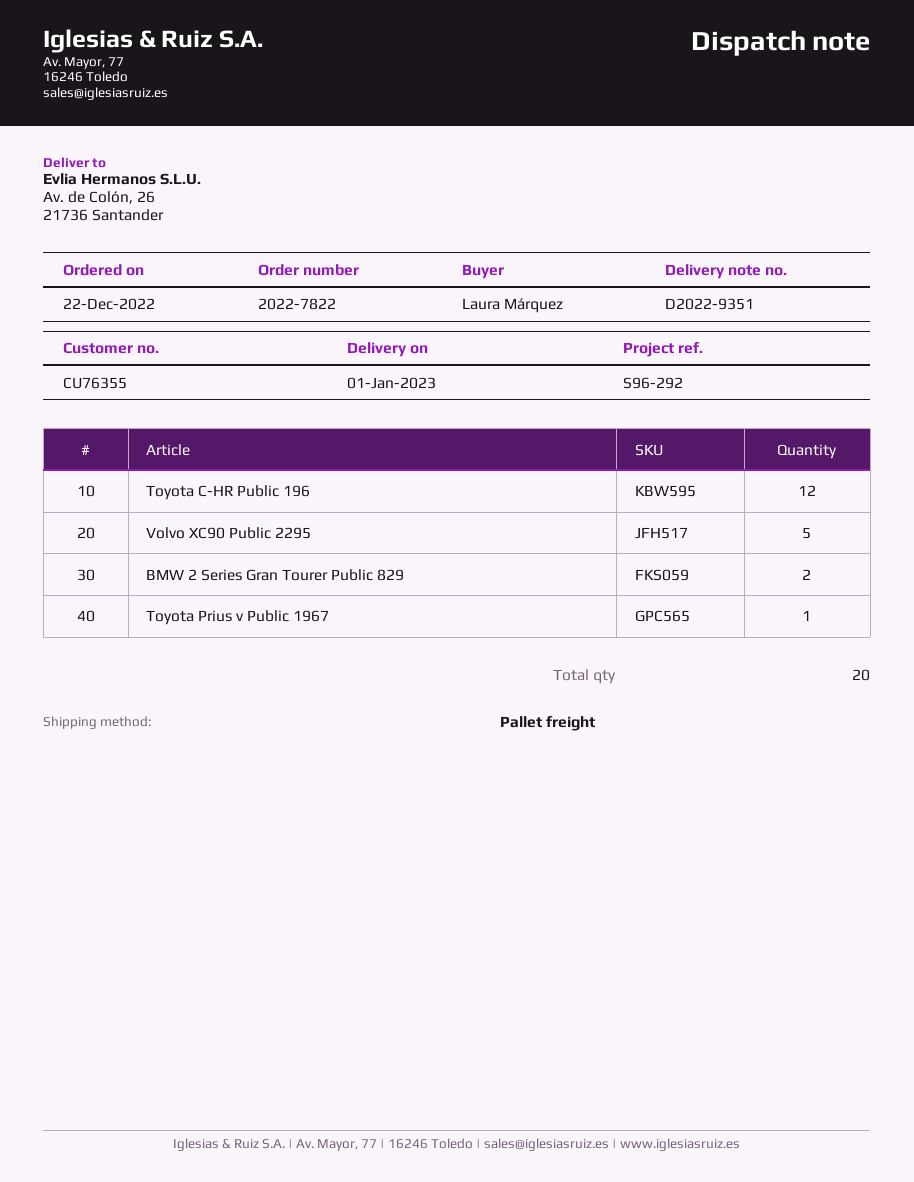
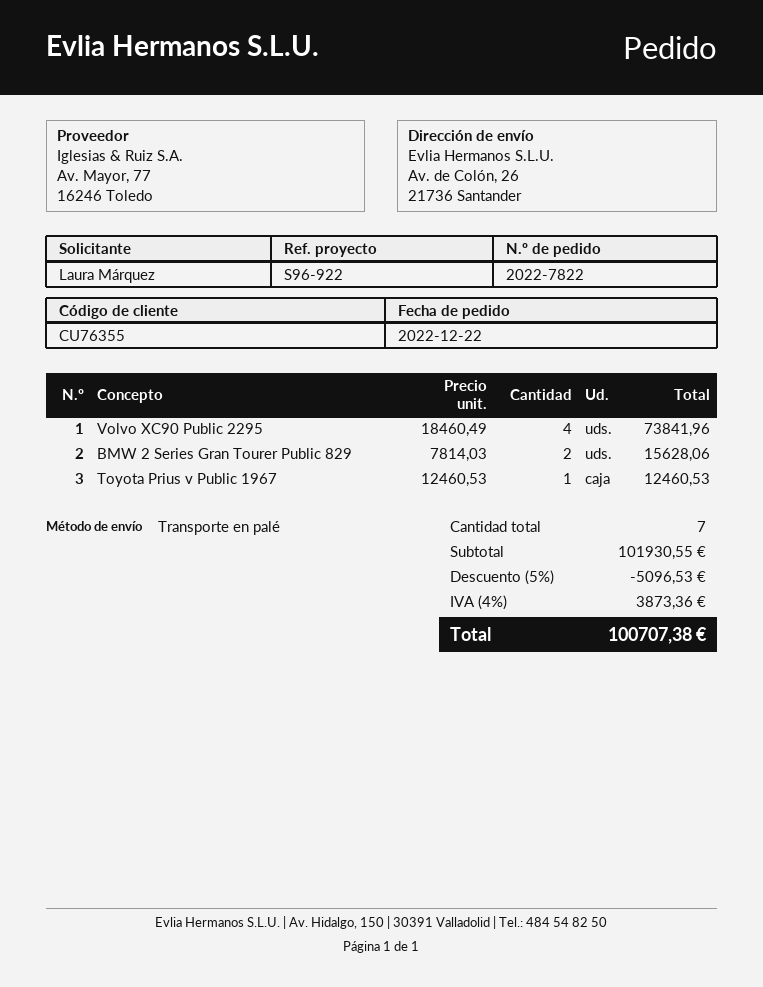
reference: S96-292 -> S96-922
Toyota C-HR Public 196: 12 -> none
Volvo XC90 Public 2295: 5 -> 4
total quantity: 20 -> 7

